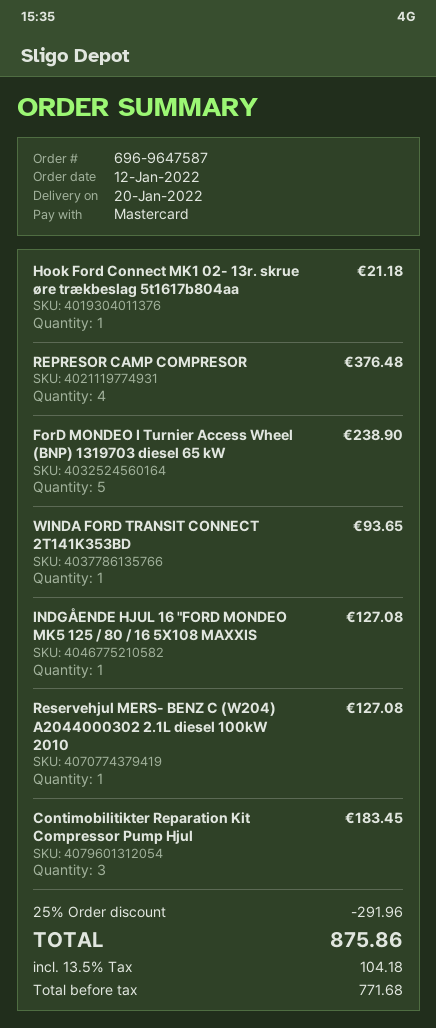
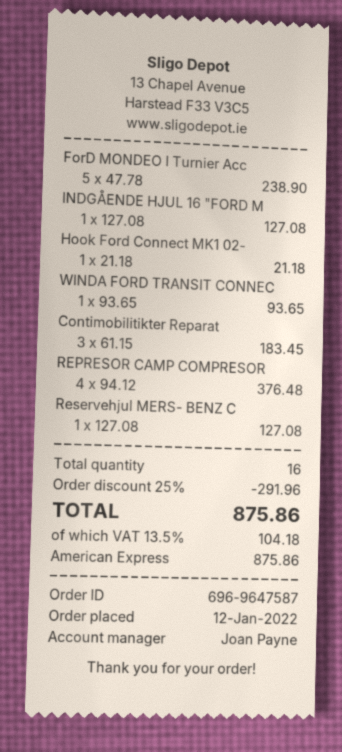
payment method: Mastercard -> American Express

